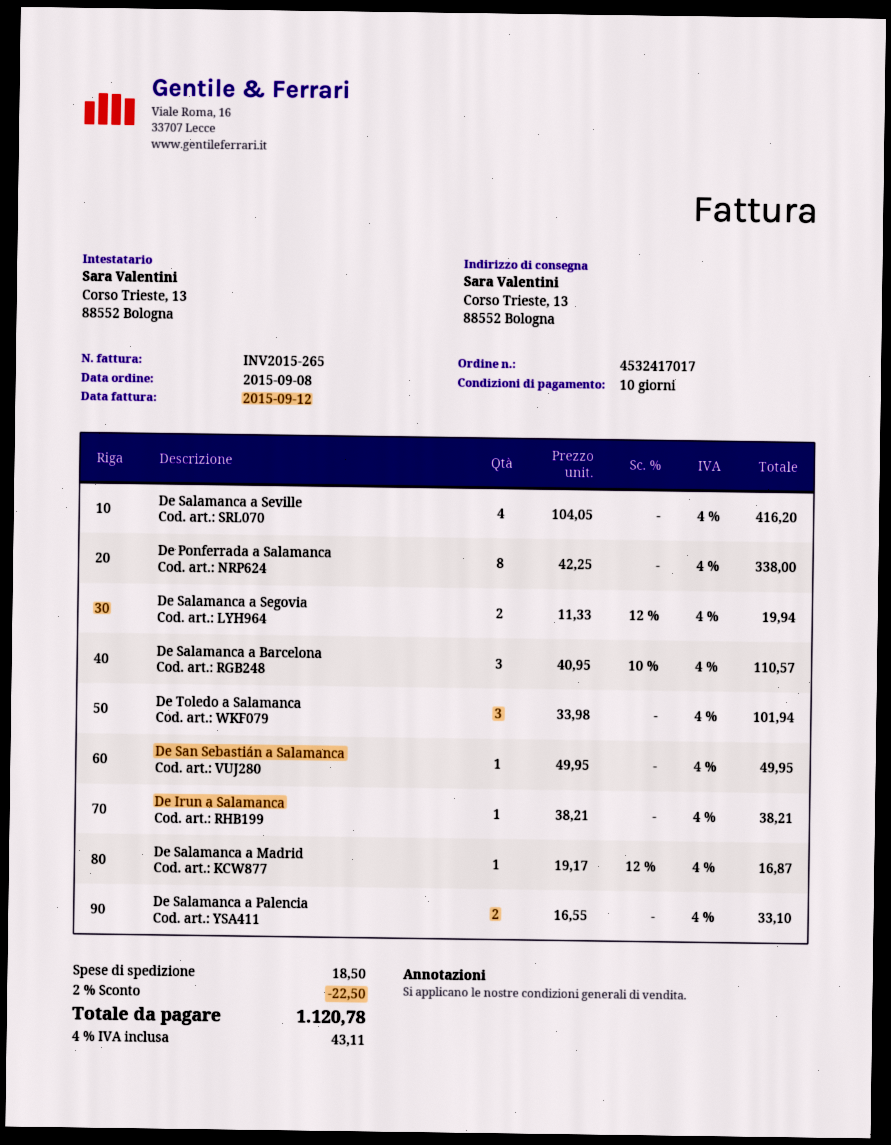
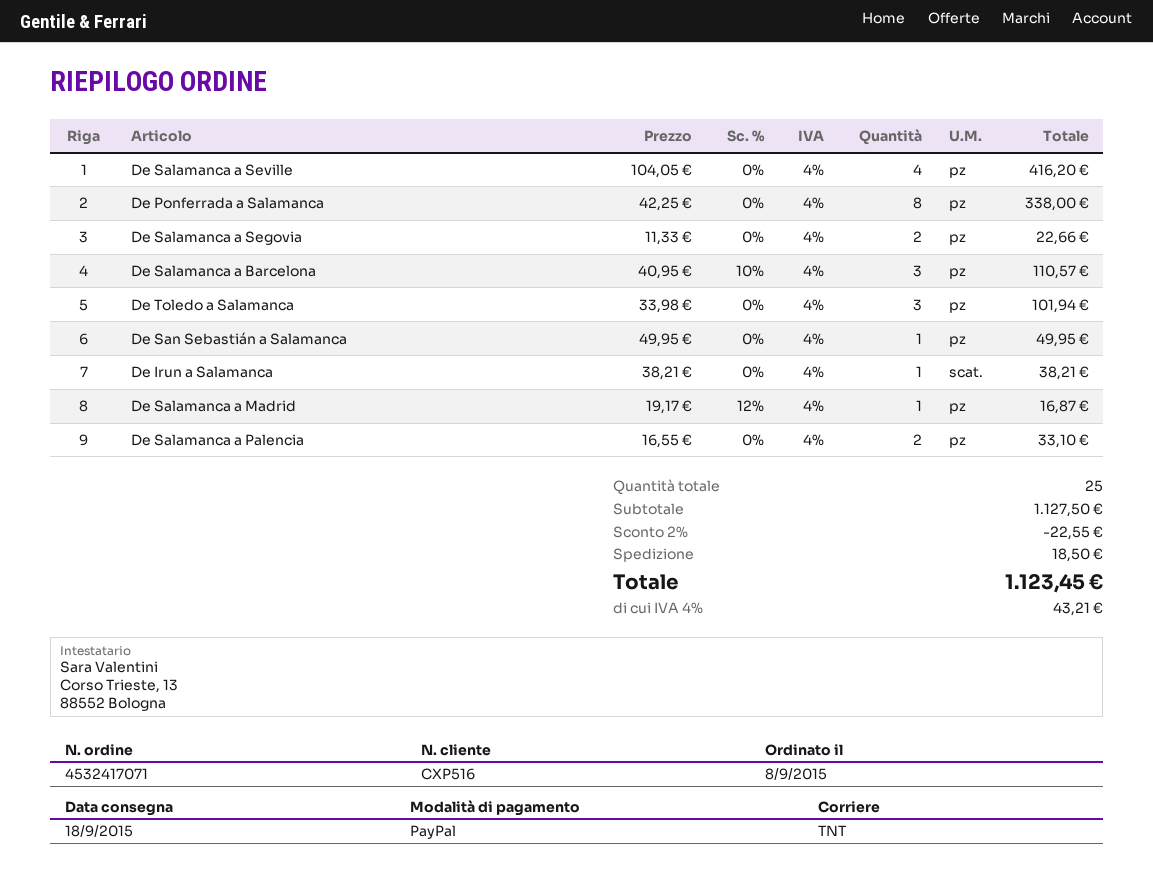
order number: 4532417017 -> 4532417071
De Salamanca a Segovia: 2 x 11.33 - 12% = 19.94 -> 2 x 11.33 = 22.66
discount: 2% = 22.50 -> 2% = 22.55
tax: 4% = 43.11 -> 4% = 43.21
total: 1120.78 -> 1123.45

